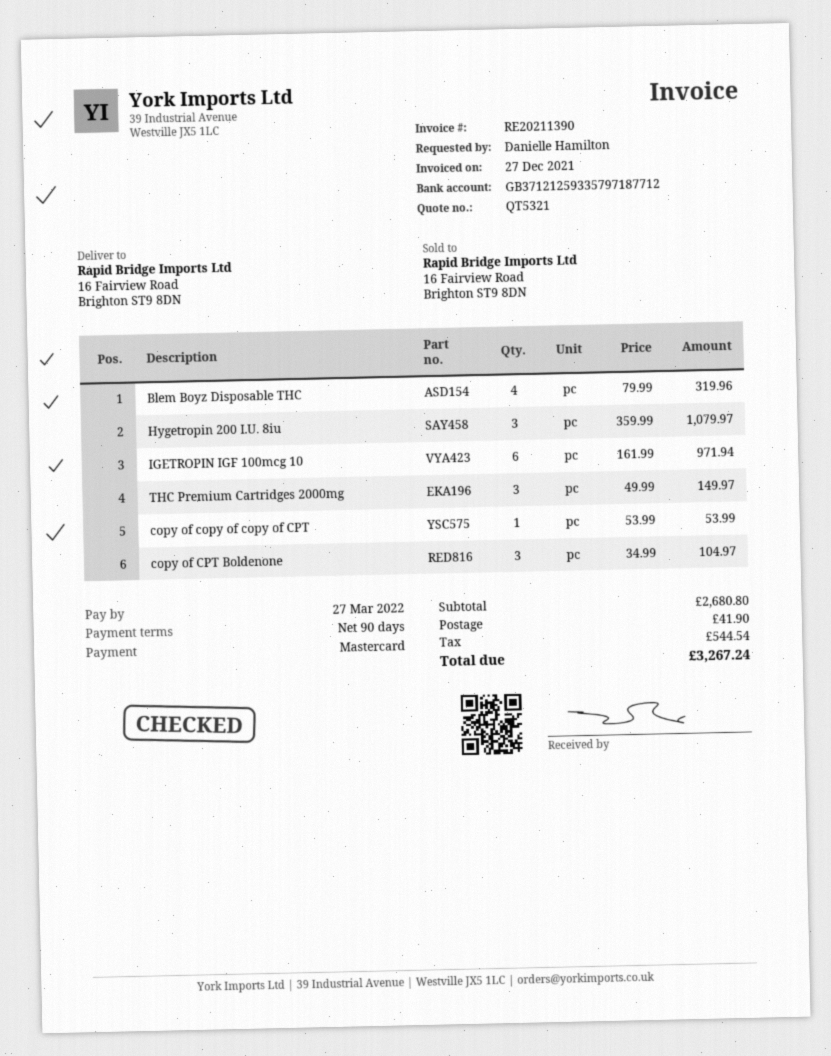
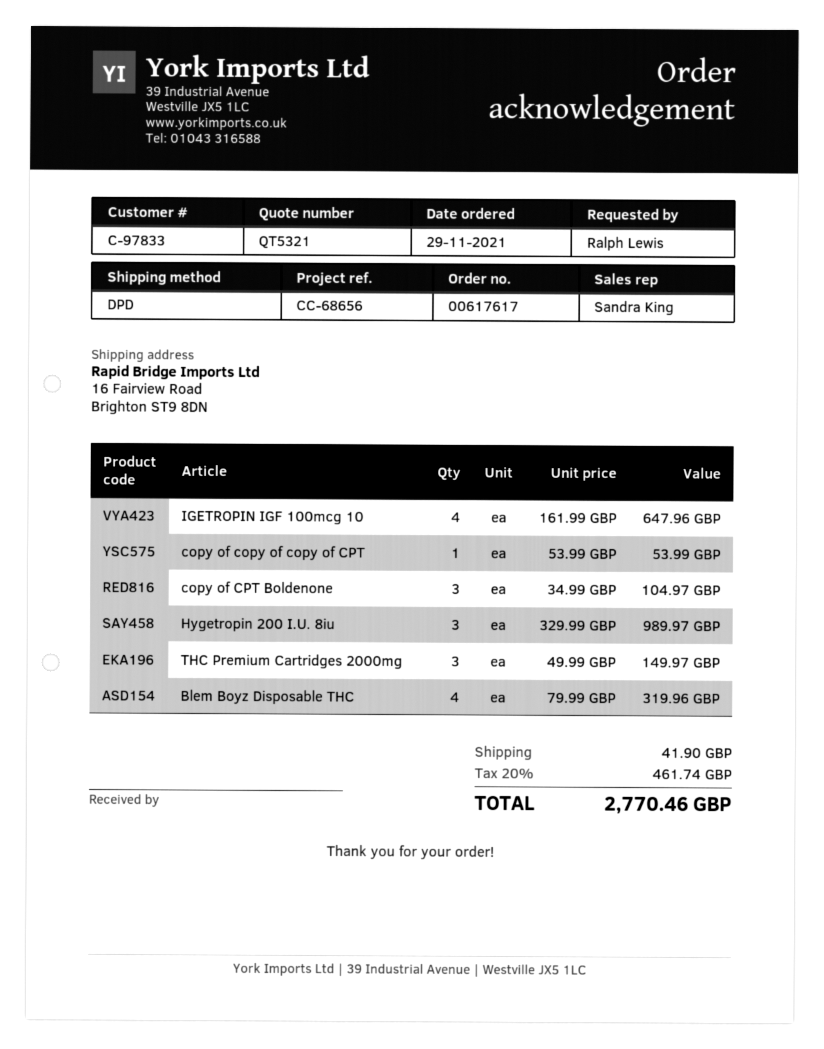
ordered by: Danielle Hamilton -> Ralph Lewis
Hygetropin 200 I.U. 8iu: 3 x 359.99 = 1079.97 -> 3 x 329.99 = 989.97
IGETROPIN IGF 100mcg 10: 6 x 161.99 = 971.94 -> 4 x 161.99 = 647.96
tax: 544.54 -> 461.74
total: 3267.24 -> 2770.46

